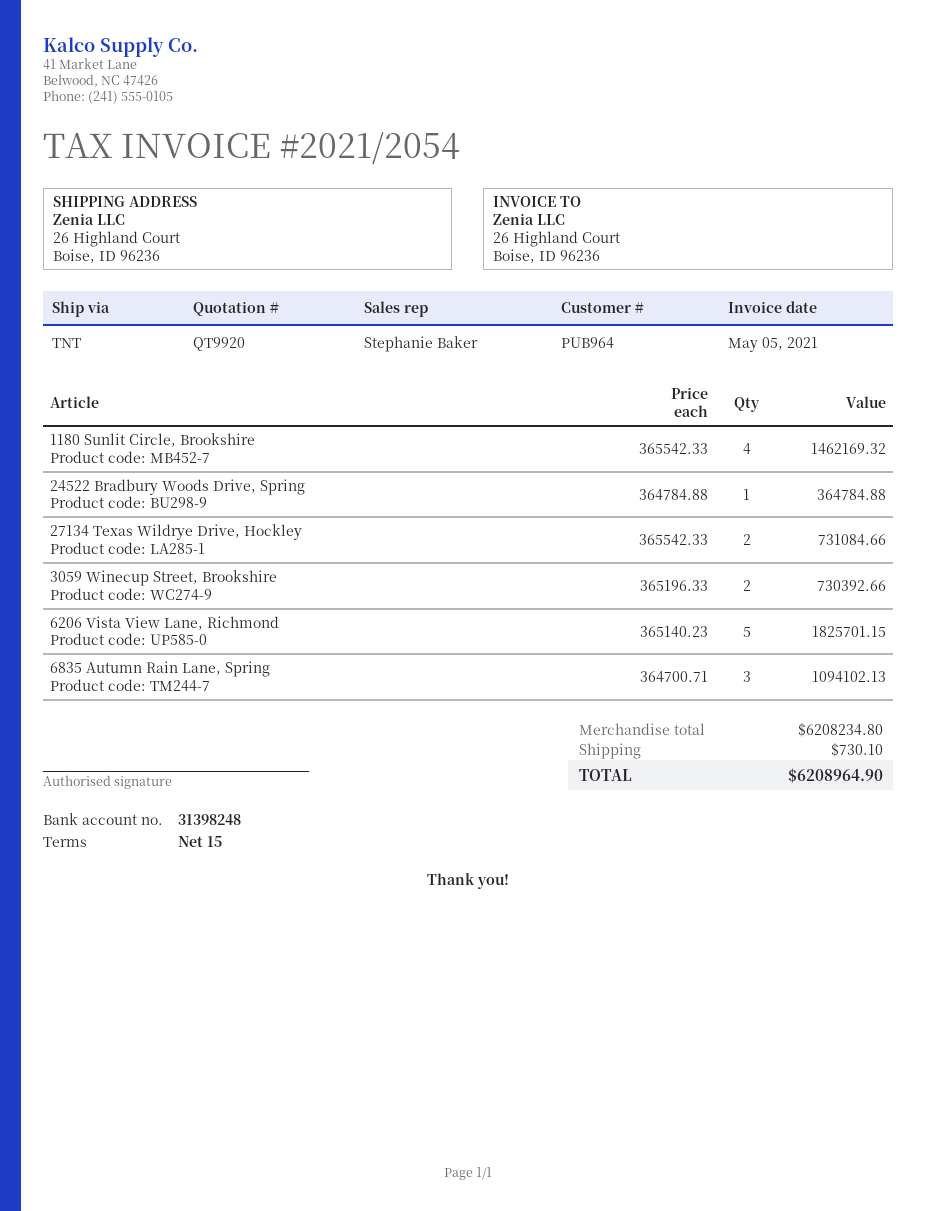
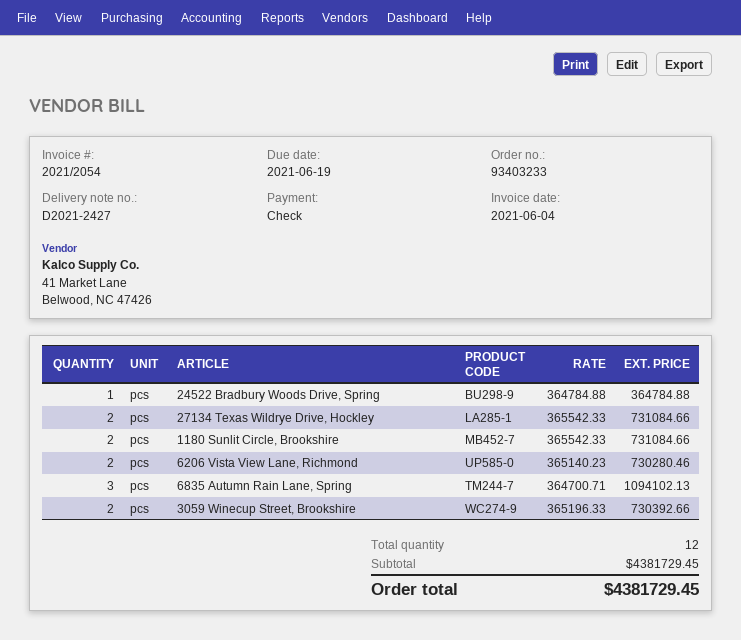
invoice date: 2021-05-05 -> 2021-06-04
1180 Sunlit Circle, Brookshire: 4 x 365542.33 = 1462169.32 -> 2 x 365542.33 = 731084.66
6206 Vista View Lane, Richmond: 5 x 365140.23 = 1825701.15 -> 2 x 365140.23 = 730280.46
subtotal: 6208234.80 -> 4381729.45
shipping: 730.10 -> none
total: 6208964.90 -> 4381729.45

